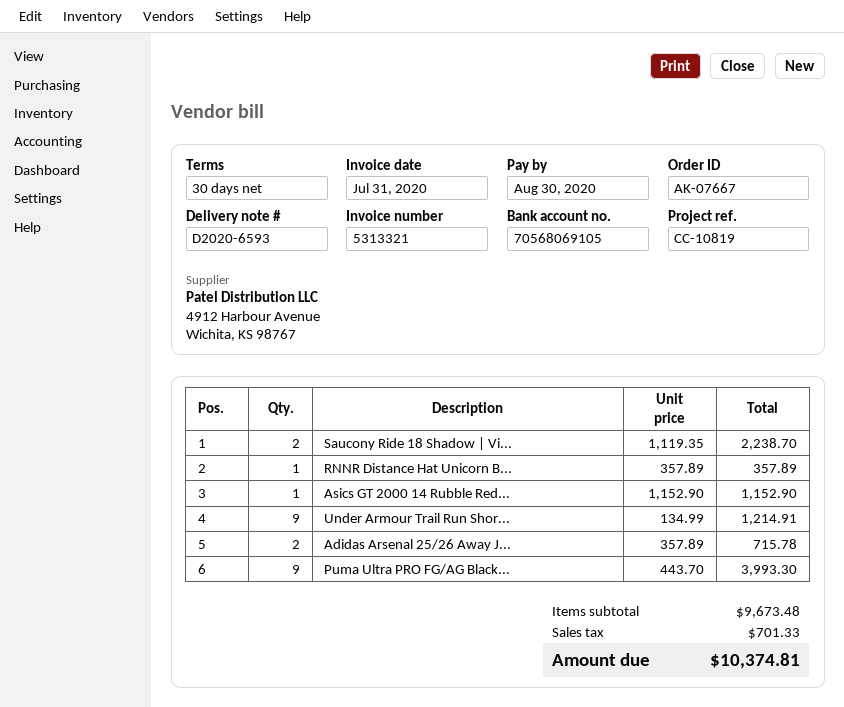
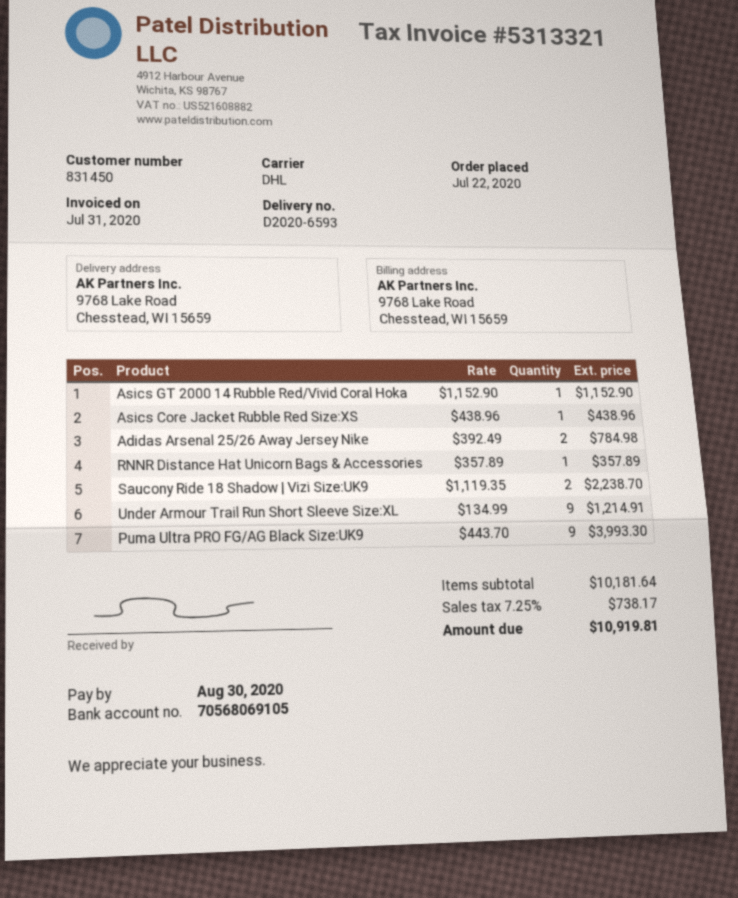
Adidas Arsenal 25/26 Away J...: 2 x 357.89 = 715.78 -> 2 x 392.49 = 784.98
Asics Core Jacket Rubble Red Size:XS: none -> 1 x 438.96 = 438.96
subtotal: 9673.48 -> 10181.64
tax: 701.33 -> 738.17
total: 10374.81 -> 10919.81

